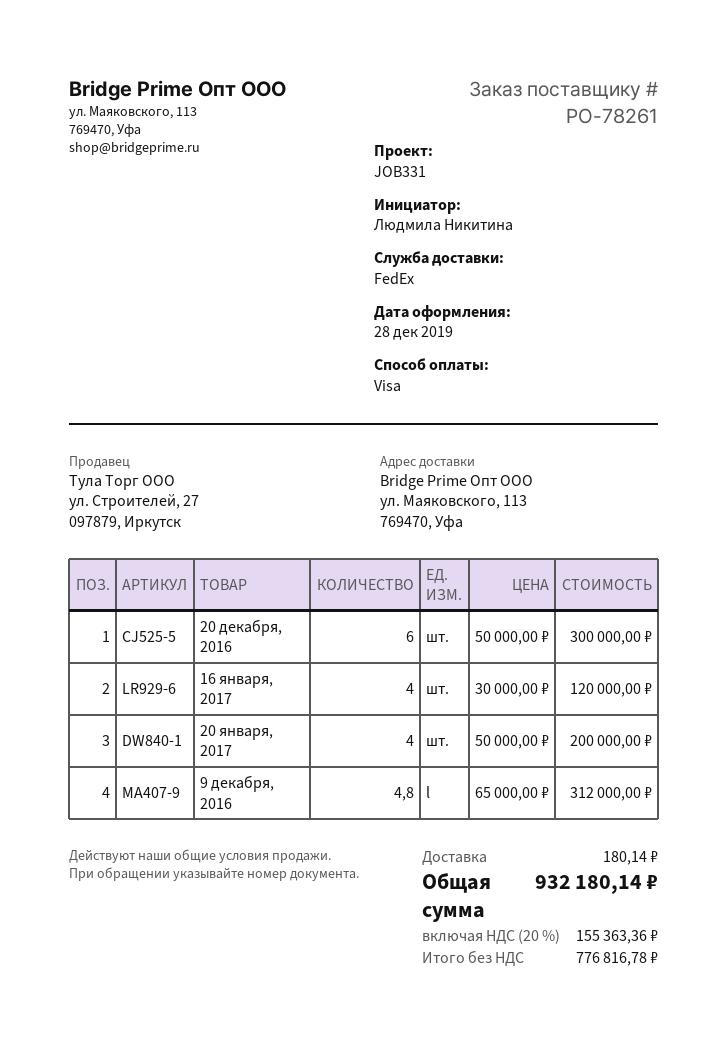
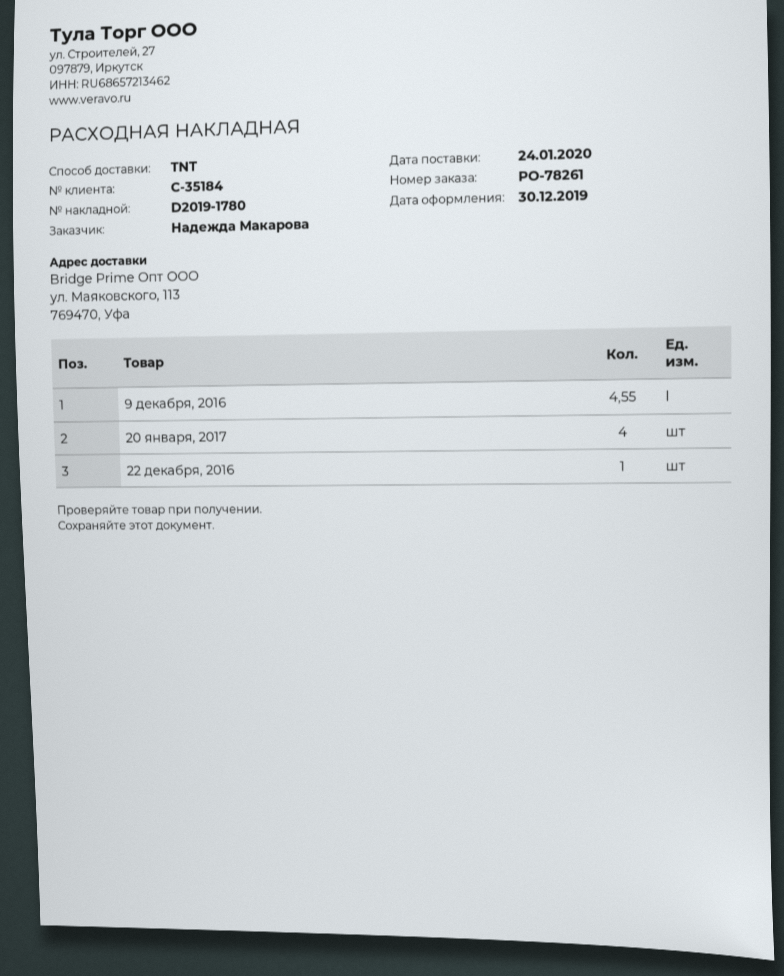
order date: 2019-12-28 -> 2019-12-30
ordered by: Людмила Никитина -> Надежда Макарова
shipping method: FedEx -> TNT
20 декабря, 2016: 6 -> none
16 января, 2017: 4 -> none
9 декабря, 2016: 4.8 -> 4.55
22 декабря, 2016: none -> 1

